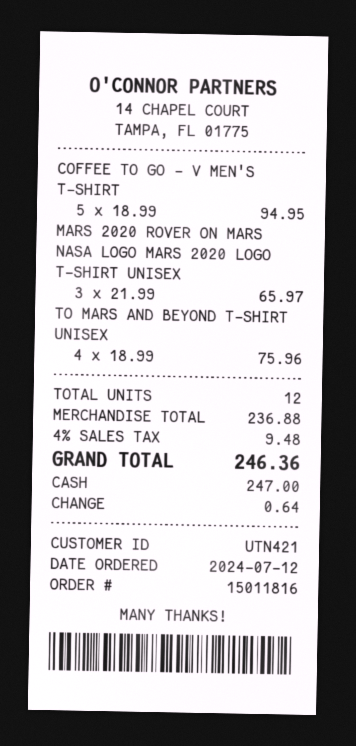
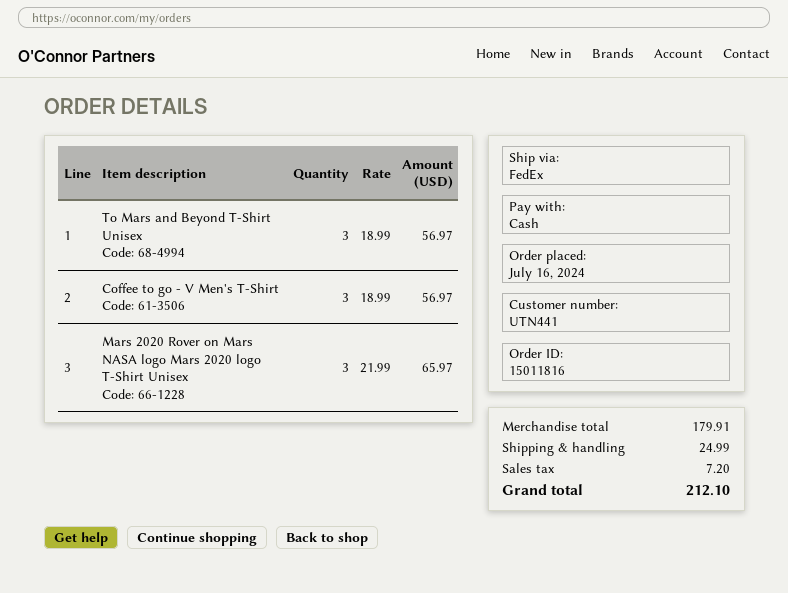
order date: 2024-07-12 -> 2024-07-16
customer number: UTN421 -> UTN441
COFFEE TO GO - V MEN'S T-SHIRT: 5 x 18.99 = 94.95 -> 3 x 18.99 = 56.97
TO MARS AND BEYOND T-SHIRT UNISEX: 4 x 18.99 = 75.96 -> 3 x 18.99 = 56.97
subtotal: 236.88 -> 179.91
shipping: none -> 24.99
tax: 9.48 -> 7.20
total: 246.36 -> 212.10

